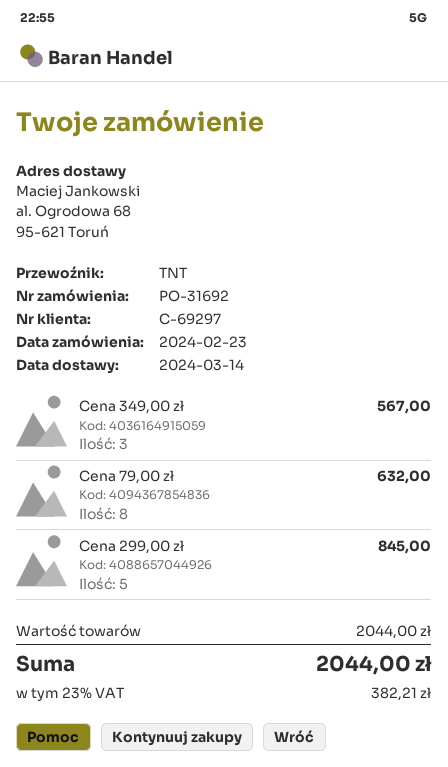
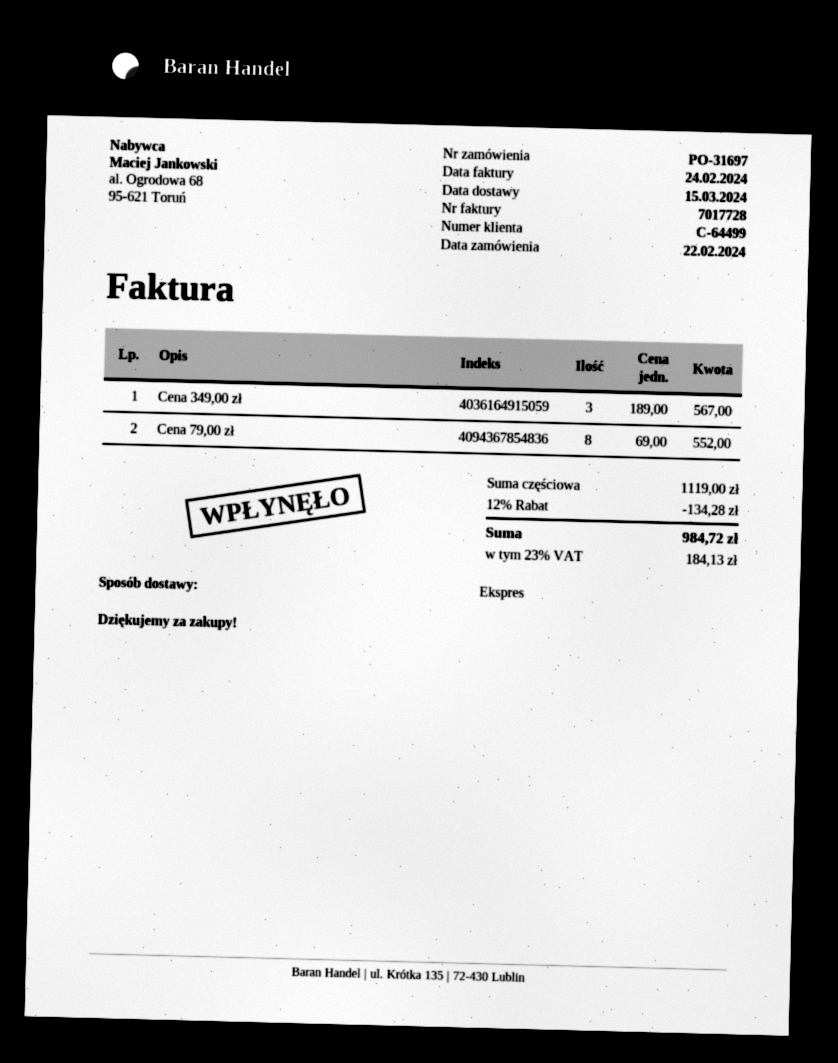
order number: PO-31692 -> PO-31697
order date: 2024-02-23 -> 2024-02-22
delivery date: 2024-03-14 -> 2024-03-15
customer number: C-69297 -> C-64499
shipping method: TNT -> express
Cena 79,00 zł: 8 for 632.00 -> 8 for 552.00
Cena 299,00 zł: 5 for 845.00 -> none
subtotal: 2044.00 -> 1119.00
discount: none -> 12% = 134.28
tax: 23% = 382.21 -> 23% = 184.13
total: 2044.00 -> 984.72

